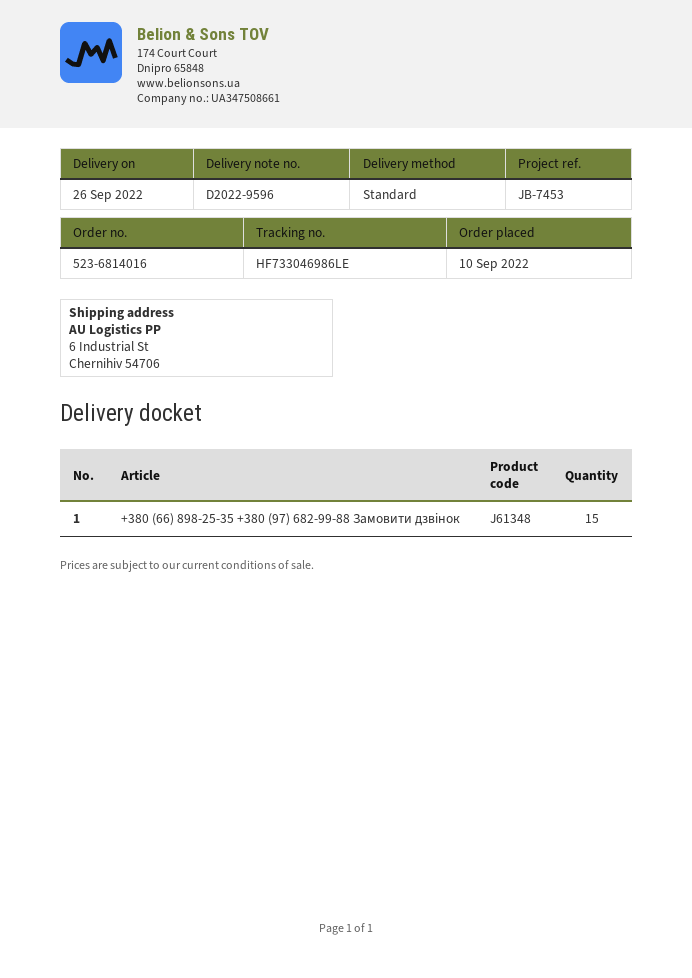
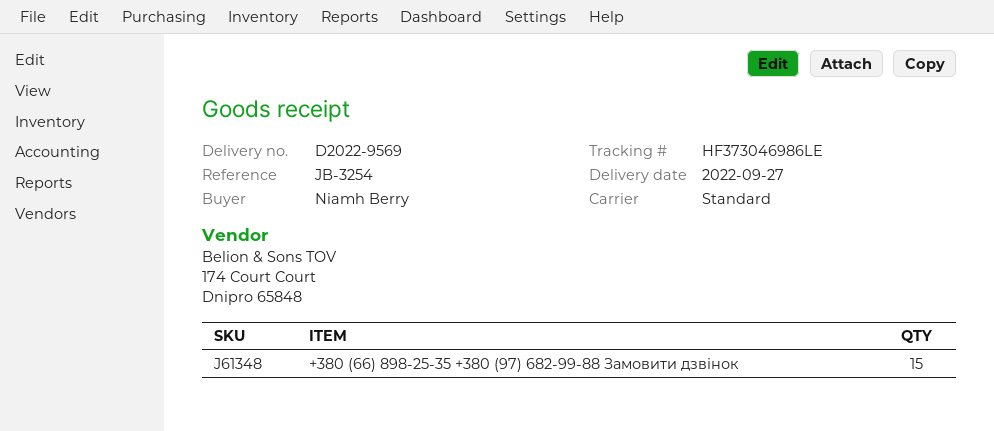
delivery note number: D2022-9596 -> D2022-9569
delivery date: 2022-09-26 -> 2022-09-27
reference: JB-7453 -> JB-3254
tracking number: HF733046986LE -> HF373046986LE

